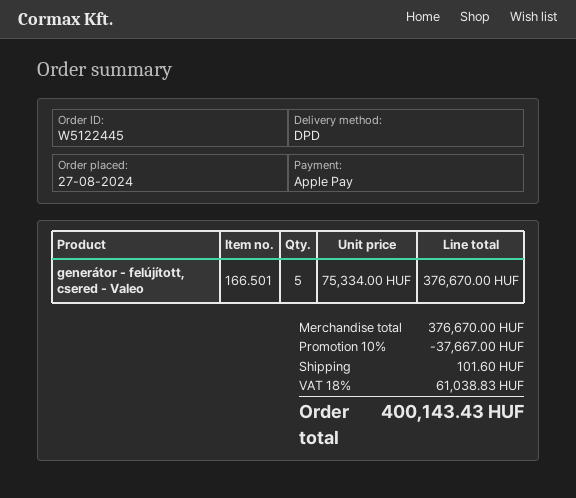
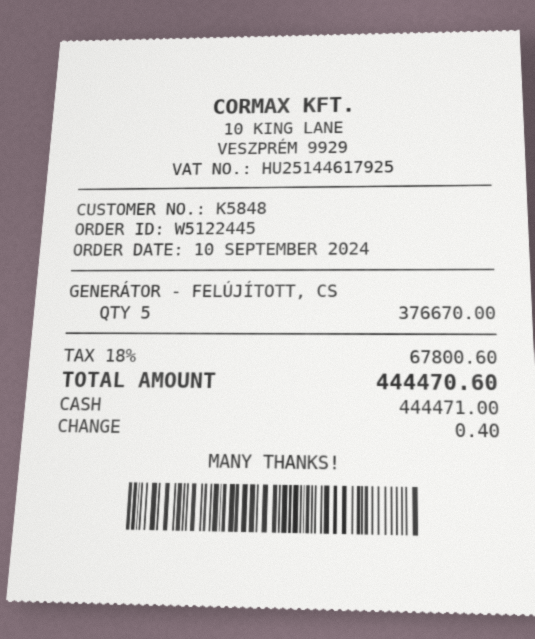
order date: 2024-08-27 -> 2024-09-10
payment method: Apple Pay -> cash
discount: 10% = 37667.00 -> none
shipping: 101.60 -> none
tax: 18% = 61038.83 -> 18% = 67800.60
total: 400143.43 -> 444470.60

